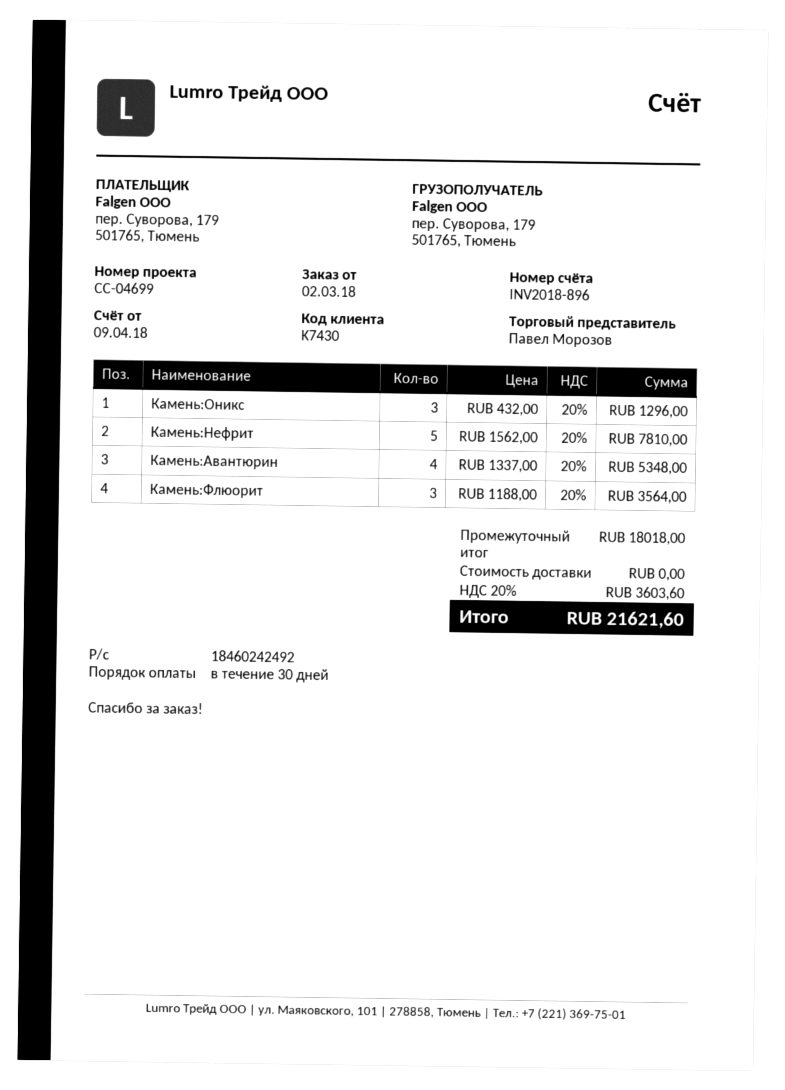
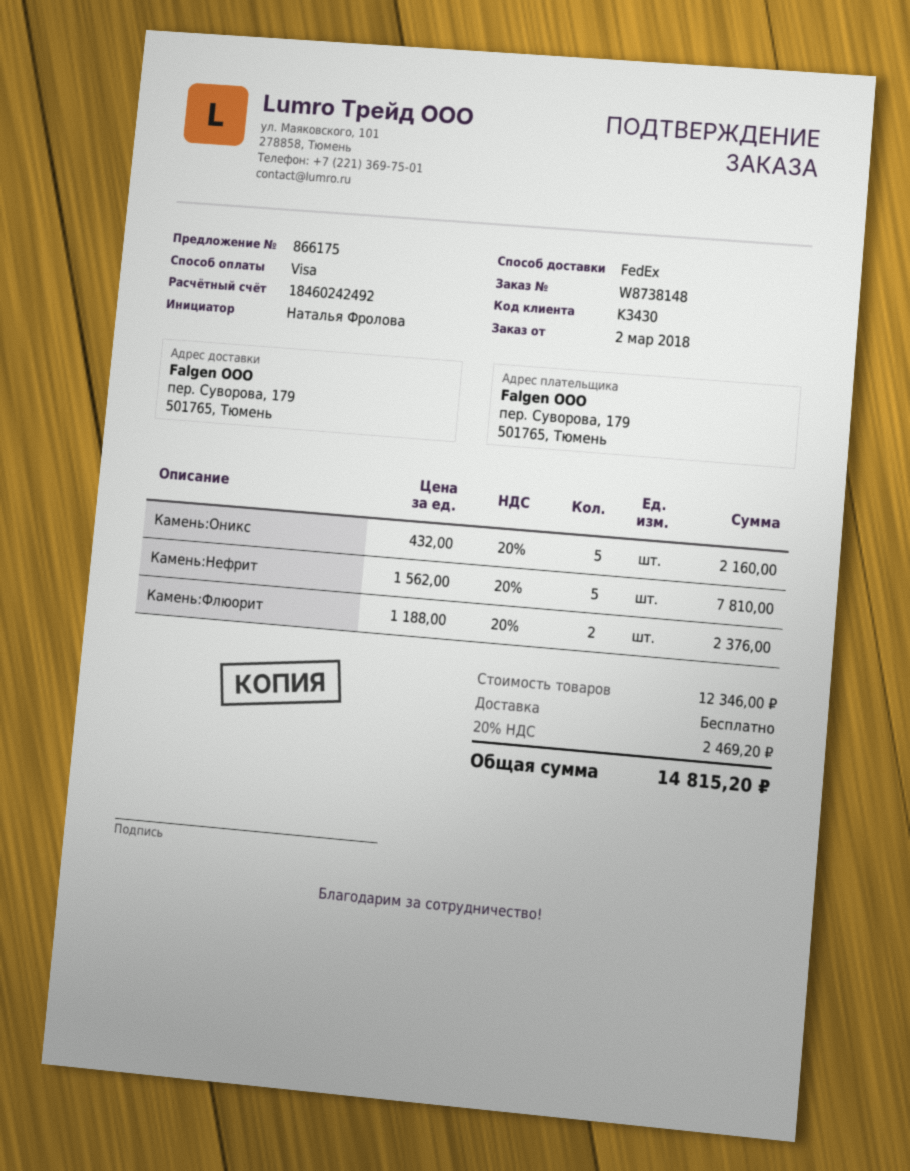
customer number: K7430 -> K3430
Камень:Оникс: 3 x 432.00 = 1296.00 -> 5 x 432.00 = 2160.00
Камень:Авантюрин: 4 x 1337.00 = 5348.00 -> none
Камень:Флюорит: 3 x 1188.00 = 3564.00 -> 2 x 1188.00 = 2376.00
subtotal: 18018.00 -> 12346.00
tax: 20% = 3603.60 -> 20% = 2469.20
total: 21621.60 -> 14815.20

